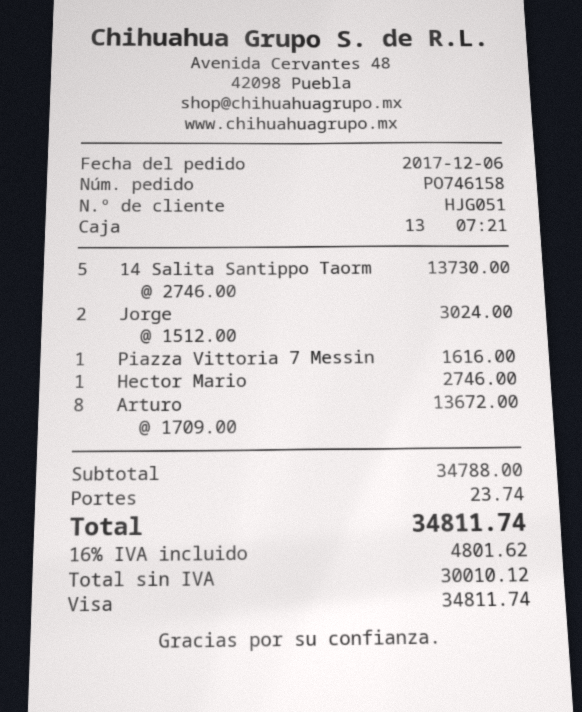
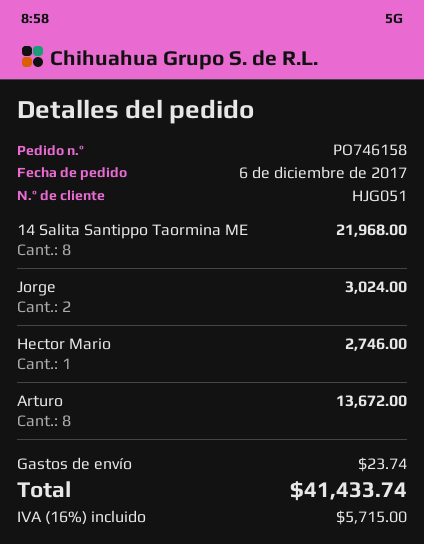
14 Salita Santippo Taorm: 5 for 13730.00 -> 8 for 21968.00
Piazza Vittoria 7 Messin: 1 for 1616.00 -> none
tax: 16% = 4801.62 -> 16% = 5715.00
total: 34811.74 -> 41433.74

